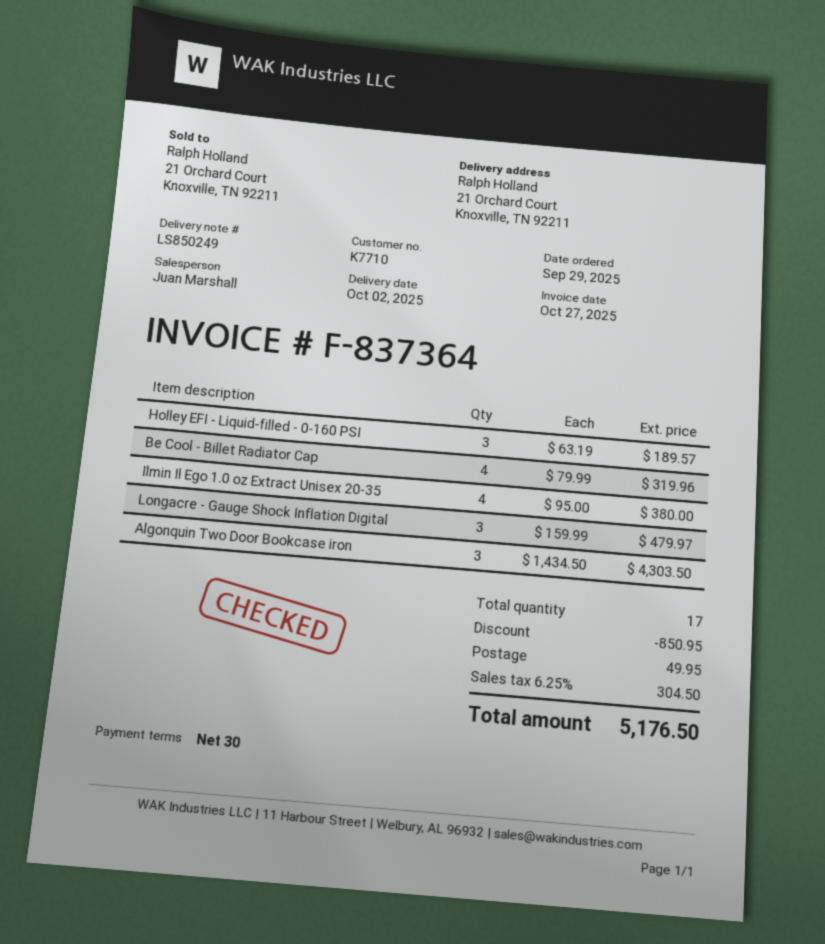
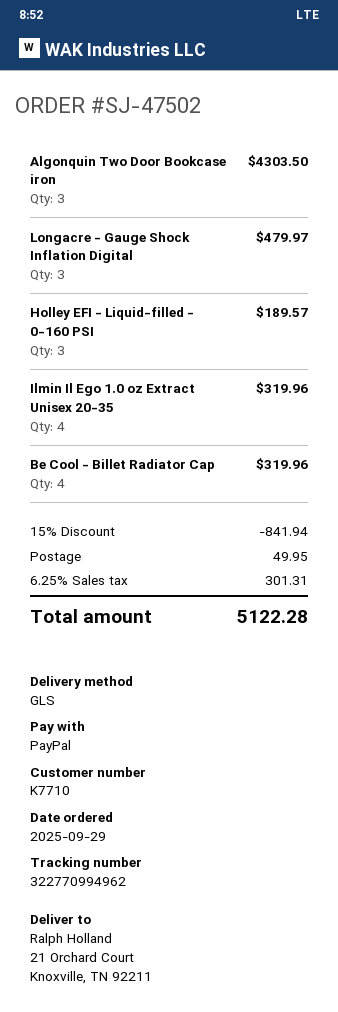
Ilmin Il Ego 1.0 oz Extract Unisex 20-35: 4 for 380.00 -> 4 for 319.96
discount: 850.95 -> 841.94
tax: 6.25% = 304.50 -> 6.25% = 301.31
total: 5176.50 -> 5122.28

